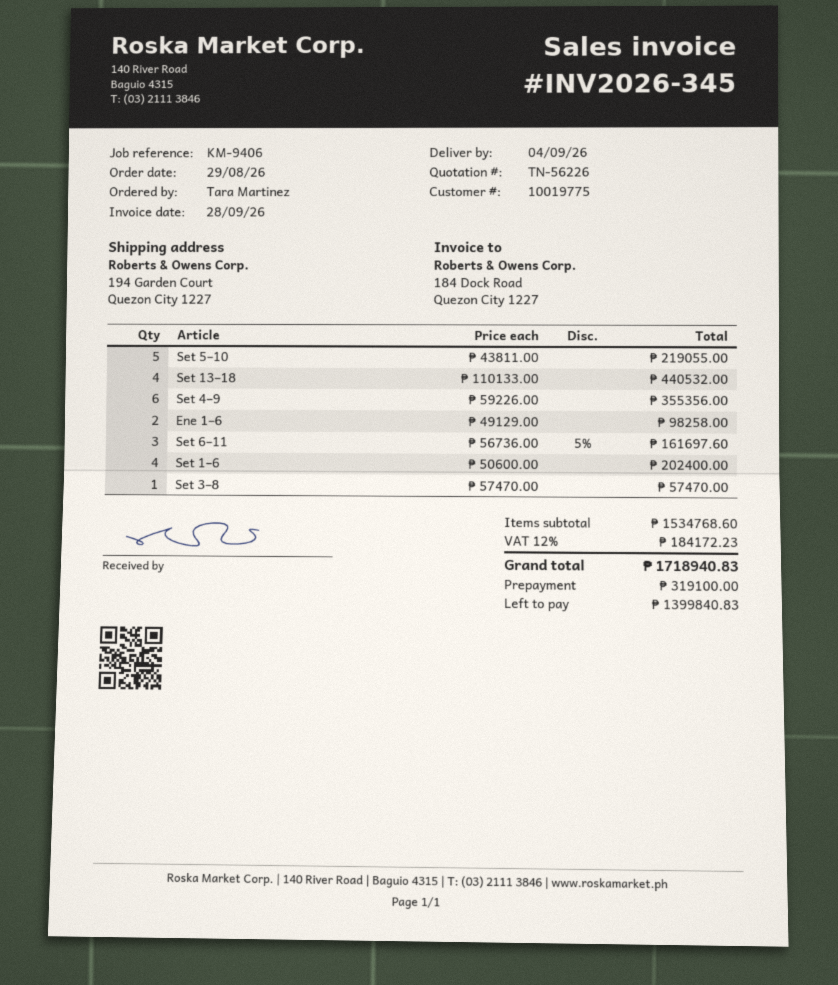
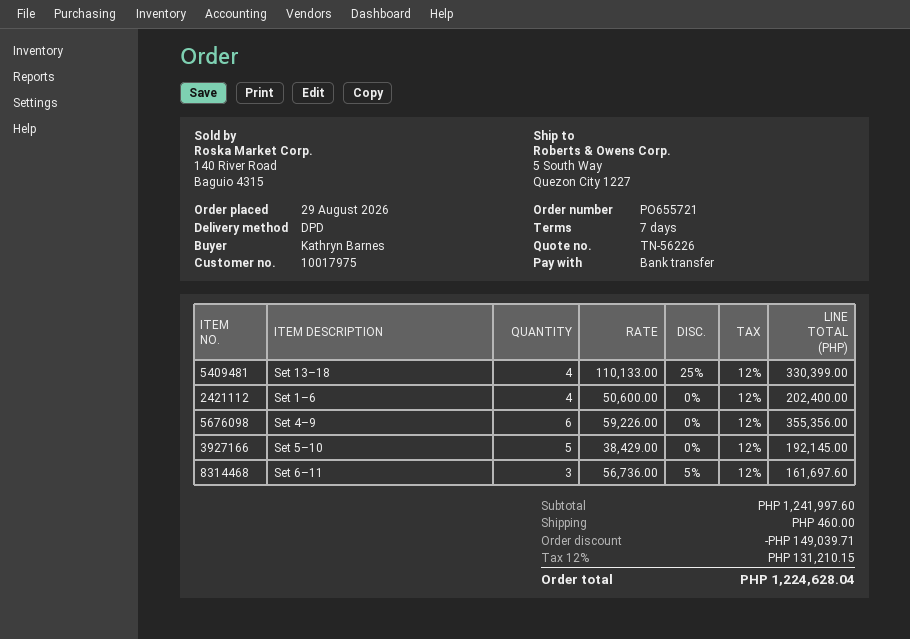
customer number: 10019775 -> 10017975
ordered by: Tara Martinez -> Kathryn Barnes
ship to: 194 Garden Court, Quezon City 1227 -> 5 South Way, Quezon City 1227
Set 5–10: 5 x 43811.00 = 219055.00 -> 5 x 38429.00 = 192145.00
Set 13–18: 4 x 110133.00 = 440532.00 -> 4 x 110133.00 - 25% = 330399.00
Ene 1–6: 2 x 49129.00 = 98258.00 -> none
Set 3–8: 1 x 57470.00 = 57470.00 -> none
subtotal: 1534768.60 -> 1241997.60
discount: none -> 149039.71
shipping: none -> 460.00
tax: 12% = 184172.23 -> 12% = 131210.15
total: 1718940.83 -> 1224628.04

